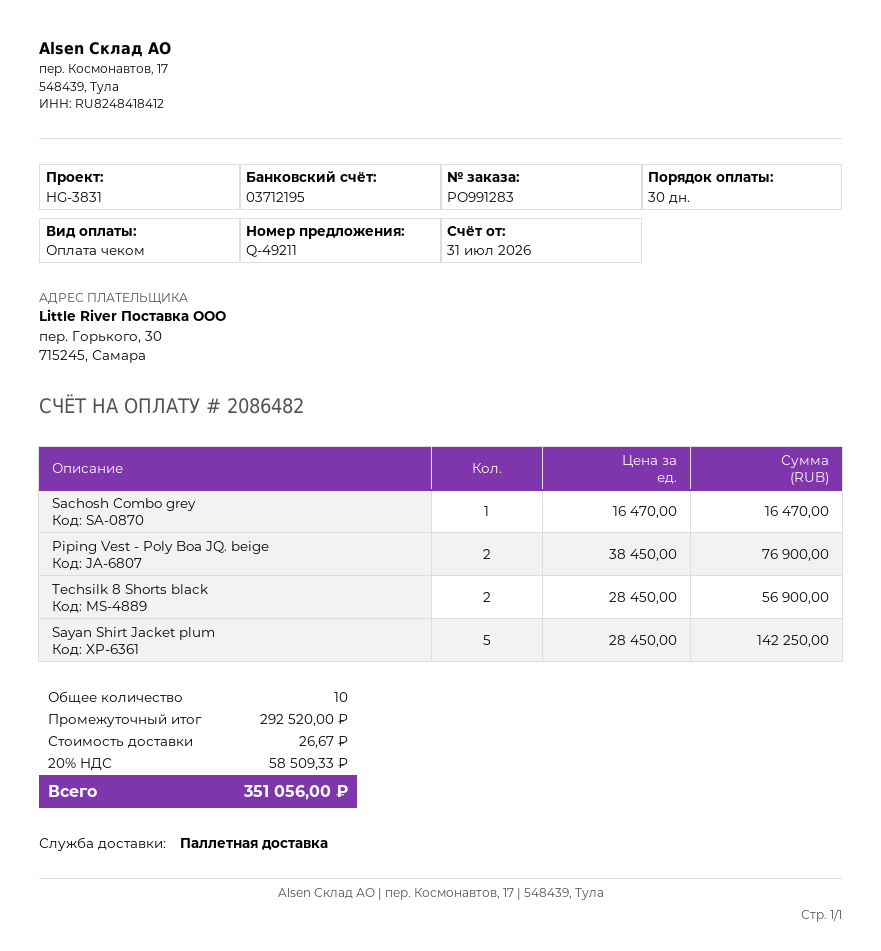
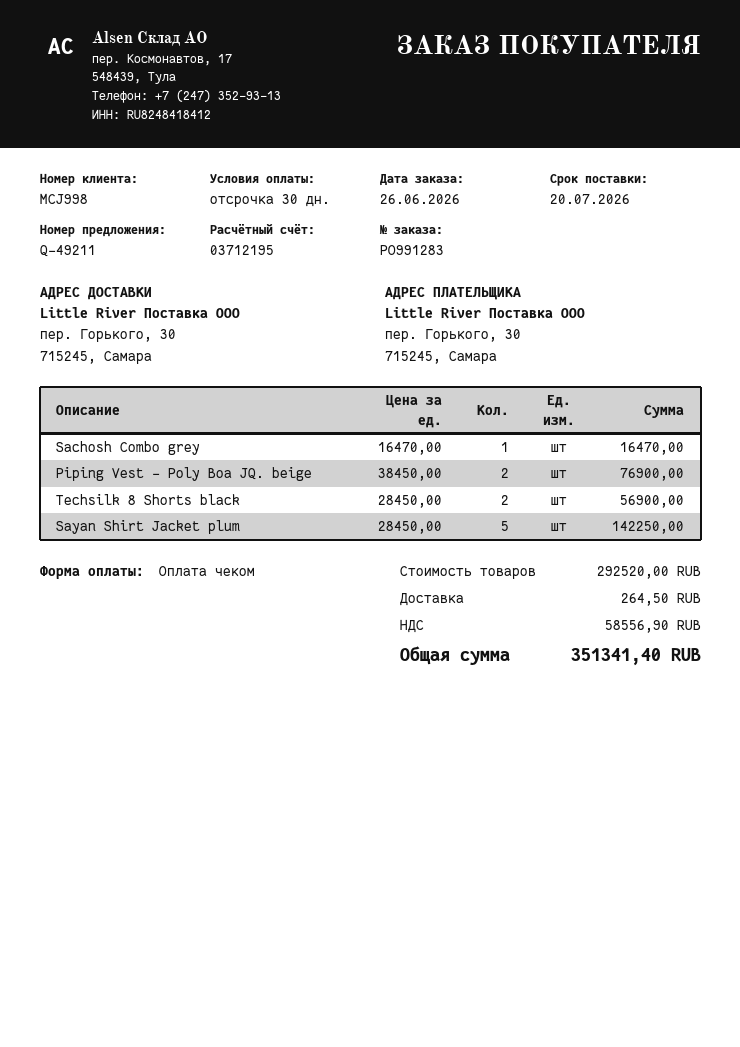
shipping: 26.67 -> 264.50
tax: 58509.33 -> 58556.90
total: 351056.00 -> 351341.40

